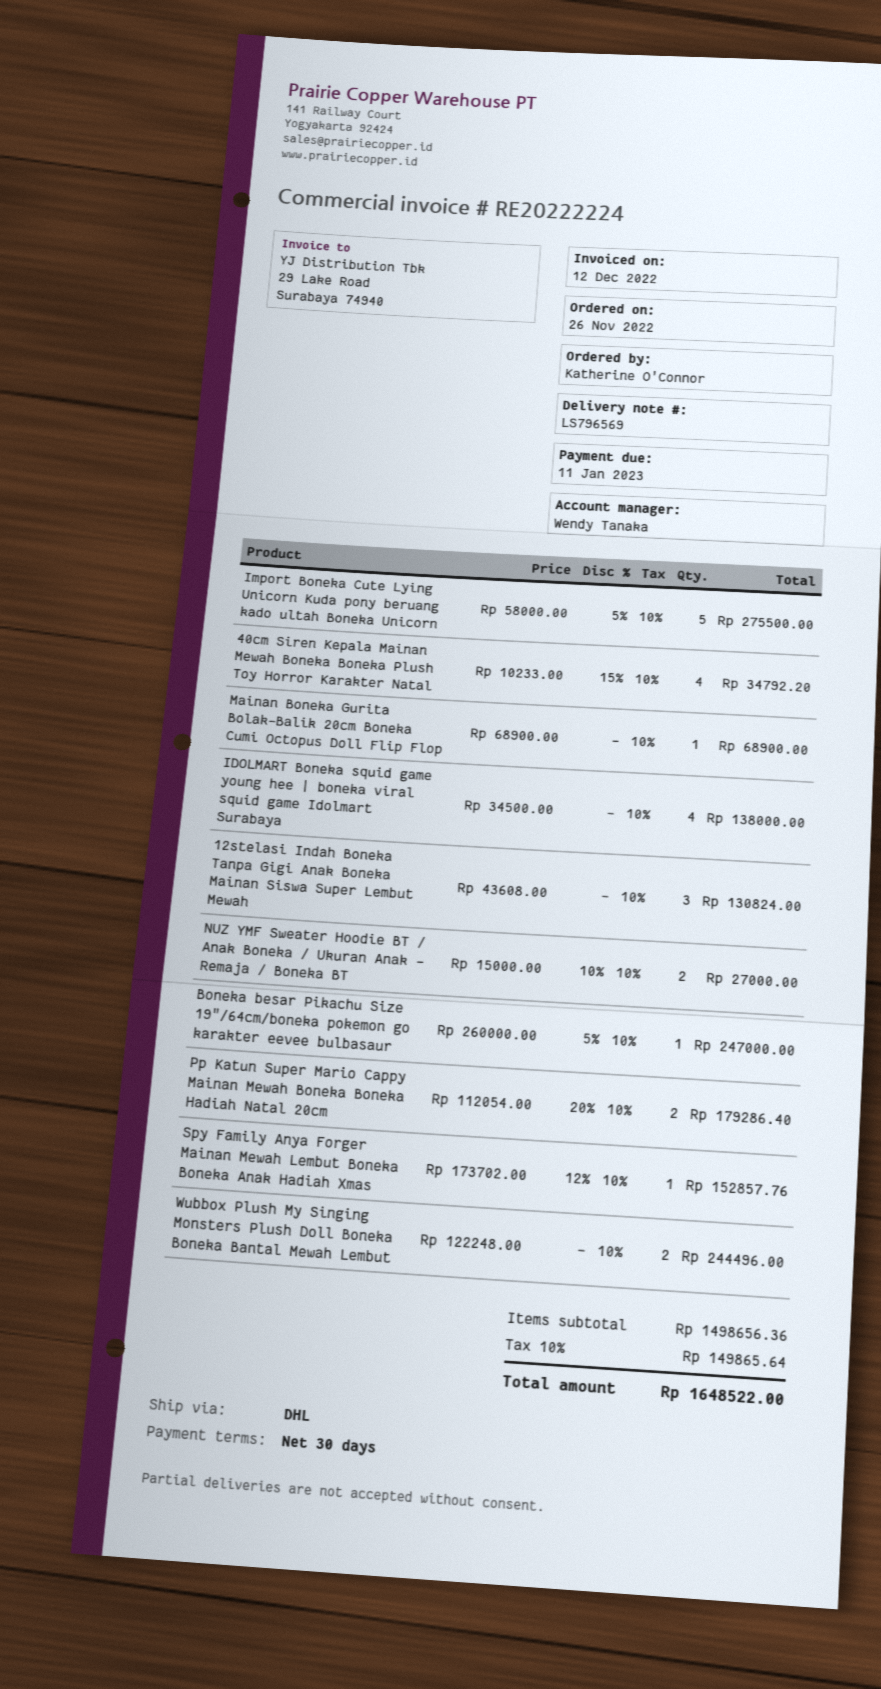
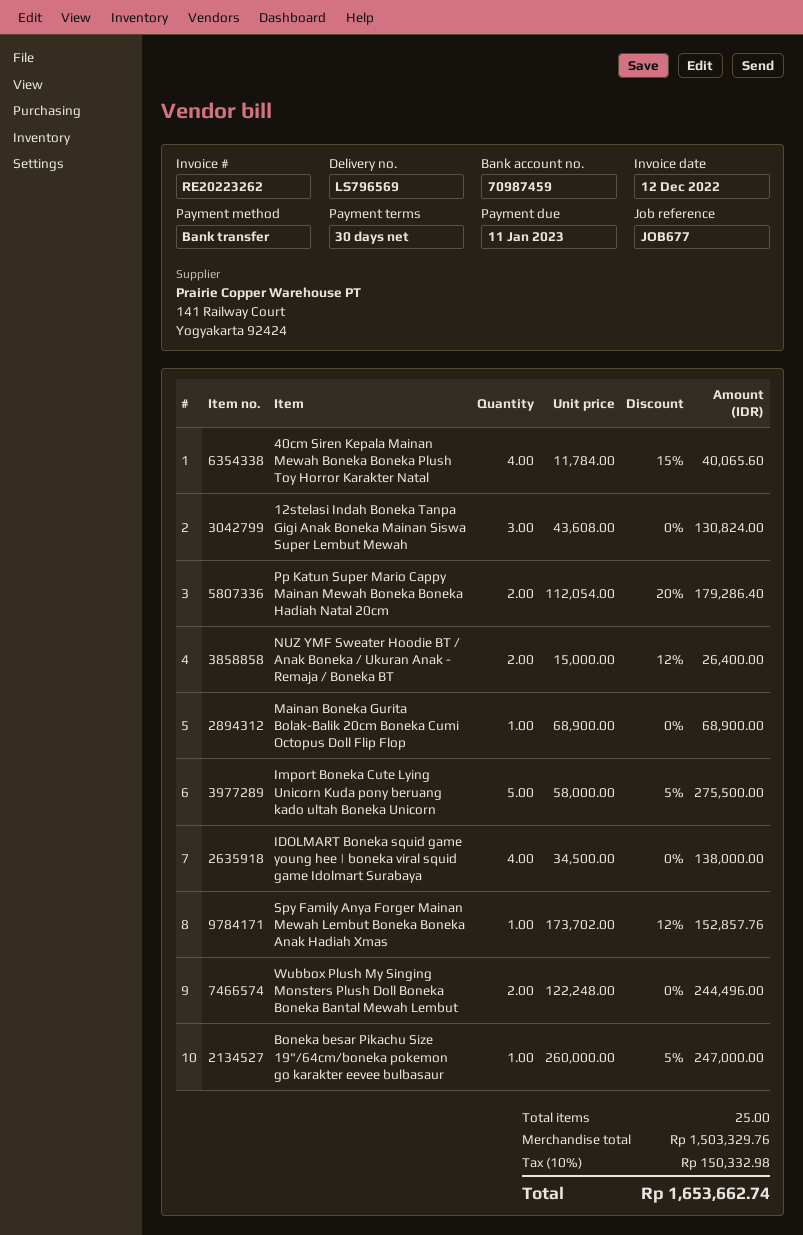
invoice number: RE20222224 -> RE20223262
40cm Siren Kepala Mainan Mewah Boneka Boneka Plush Toy Horror Karakter Natal: 4 x 10233.00 - 15% = 34792.20 -> 4 x 11784.00 - 15% = 40065.60
NUZ YMF Sweater Hoodie BT / Anak Boneka / Ukuran Anak - Remaja / Boneka BT: 2 x 15000.00 - 10% = 27000.00 -> 2 x 15000.00 - 12% = 26400.00
subtotal: 1498656.36 -> 1503329.76
tax: 10% = 149865.64 -> 10% = 150332.98
total: 1648522.00 -> 1653662.74

